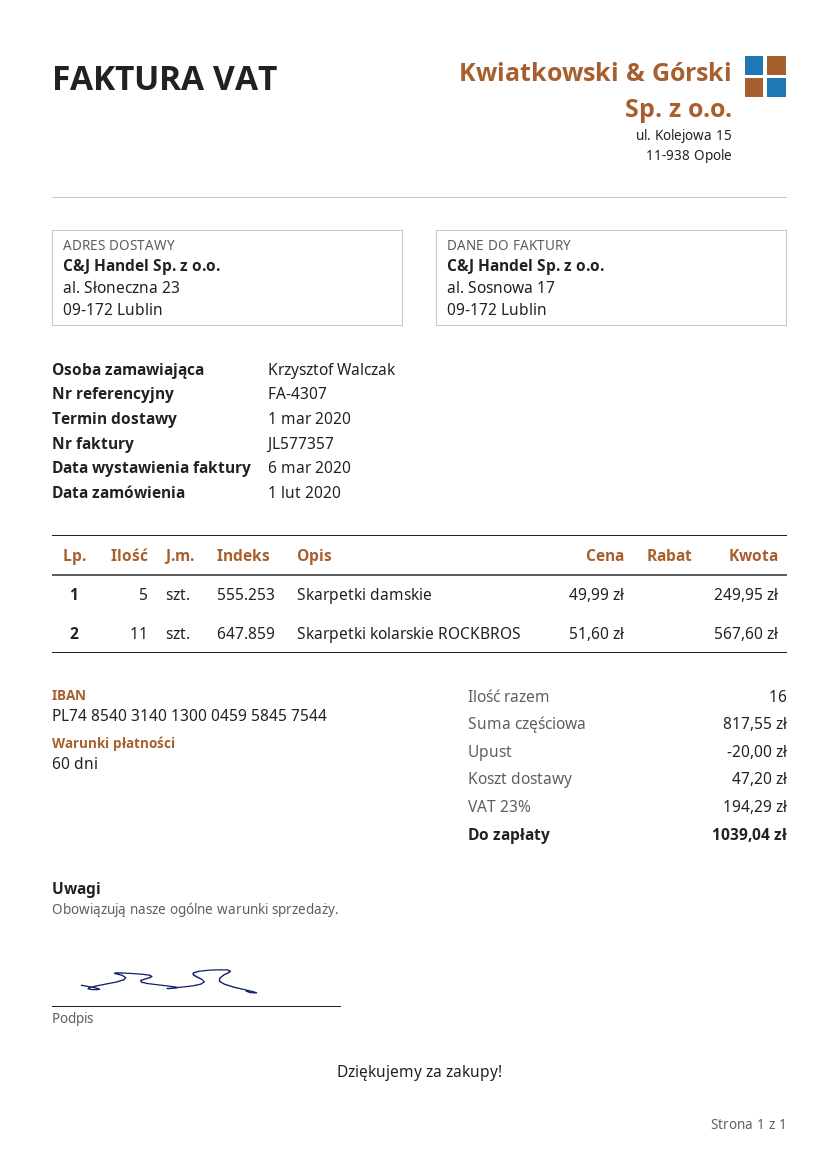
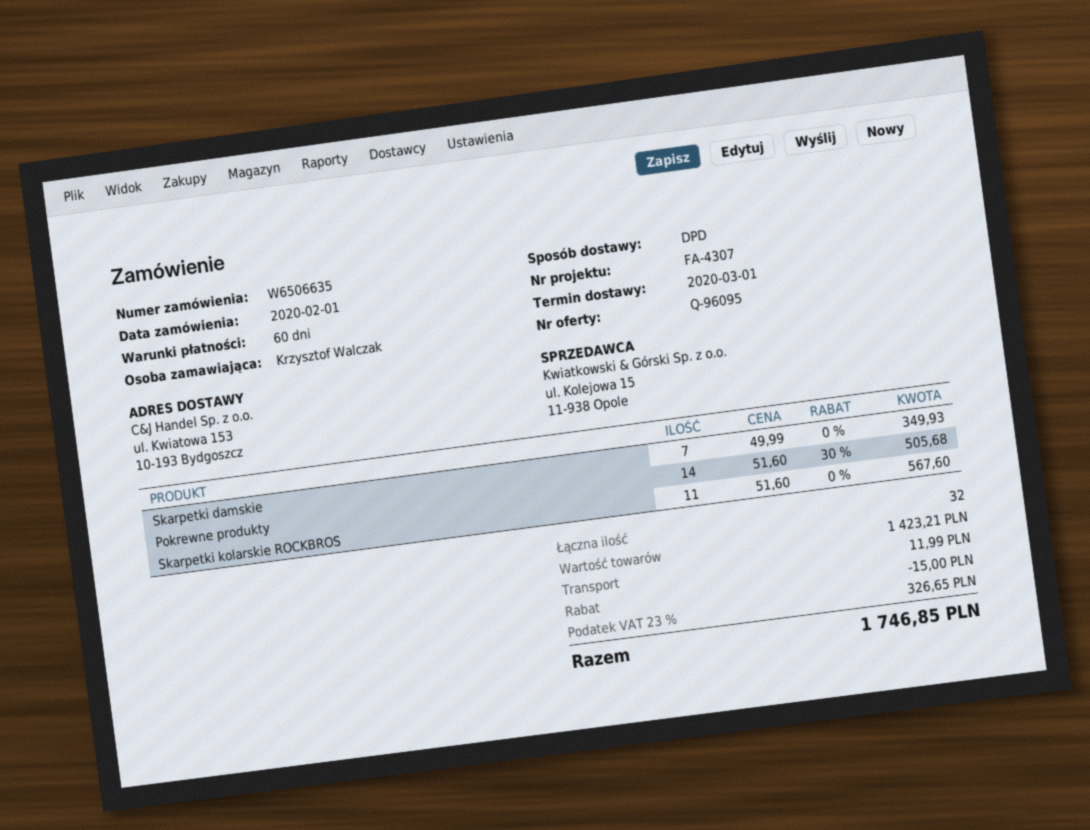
ship to: al. Słoneczna 23, 09-172 Lublin -> ul. Kwiatowa 153, 10-193 Bydgoszcz
Skarpetki damskie: 5 x 49.99 = 249.95 -> 7 x 49.99 = 349.93
Pokrewne produkty: none -> 14 x 51.60 - 30% = 505.68
total quantity: 16 -> 32
subtotal: 817.55 -> 1423.21
discount: 20.00 -> 15.00
shipping: 47.20 -> 11.99
tax: 23% = 194.29 -> 23% = 326.65
total: 1039.04 -> 1746.85

